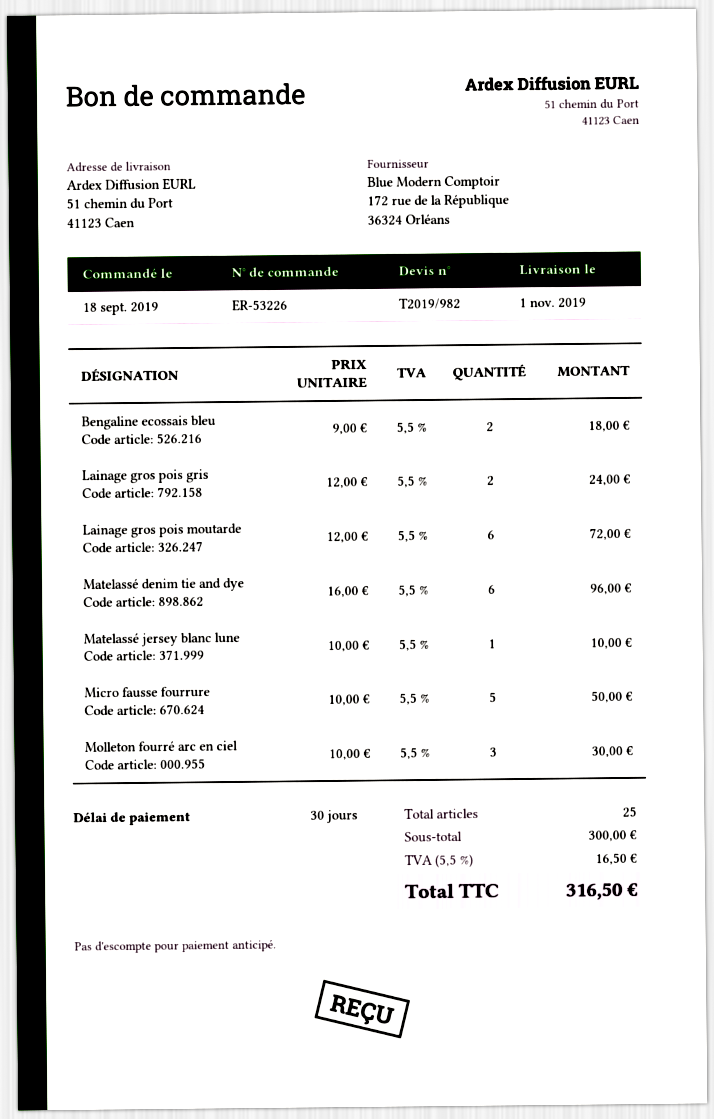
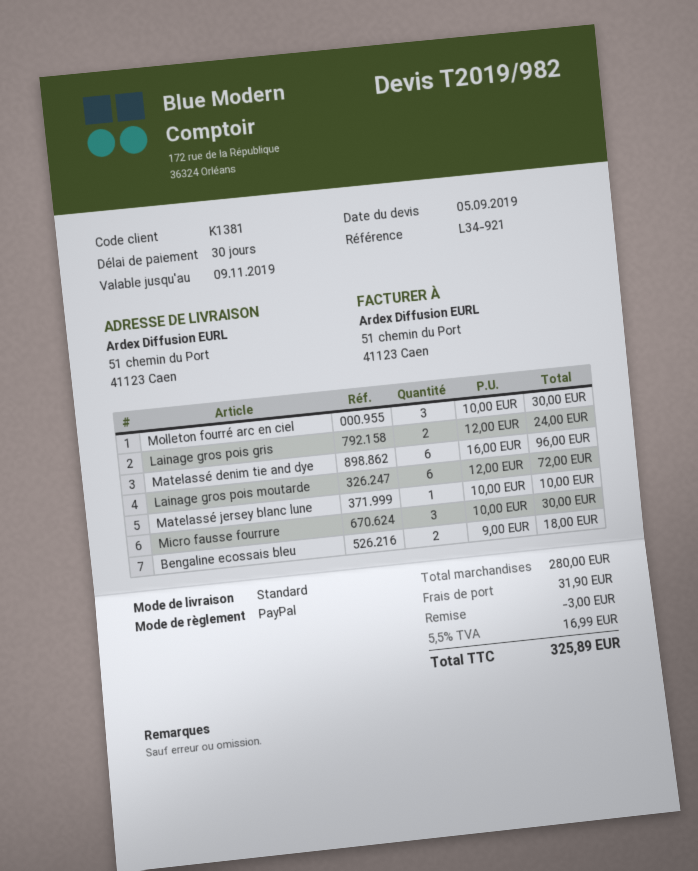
Micro fausse fourrure: 5 x 10.00 = 50.00 -> 3 x 10.00 = 30.00
subtotal: 300.00 -> 280.00
discount: none -> 3.00
shipping: none -> 31.90
tax: 5.5% = 16.50 -> 5.5% = 16.99
total: 316.50 -> 325.89

